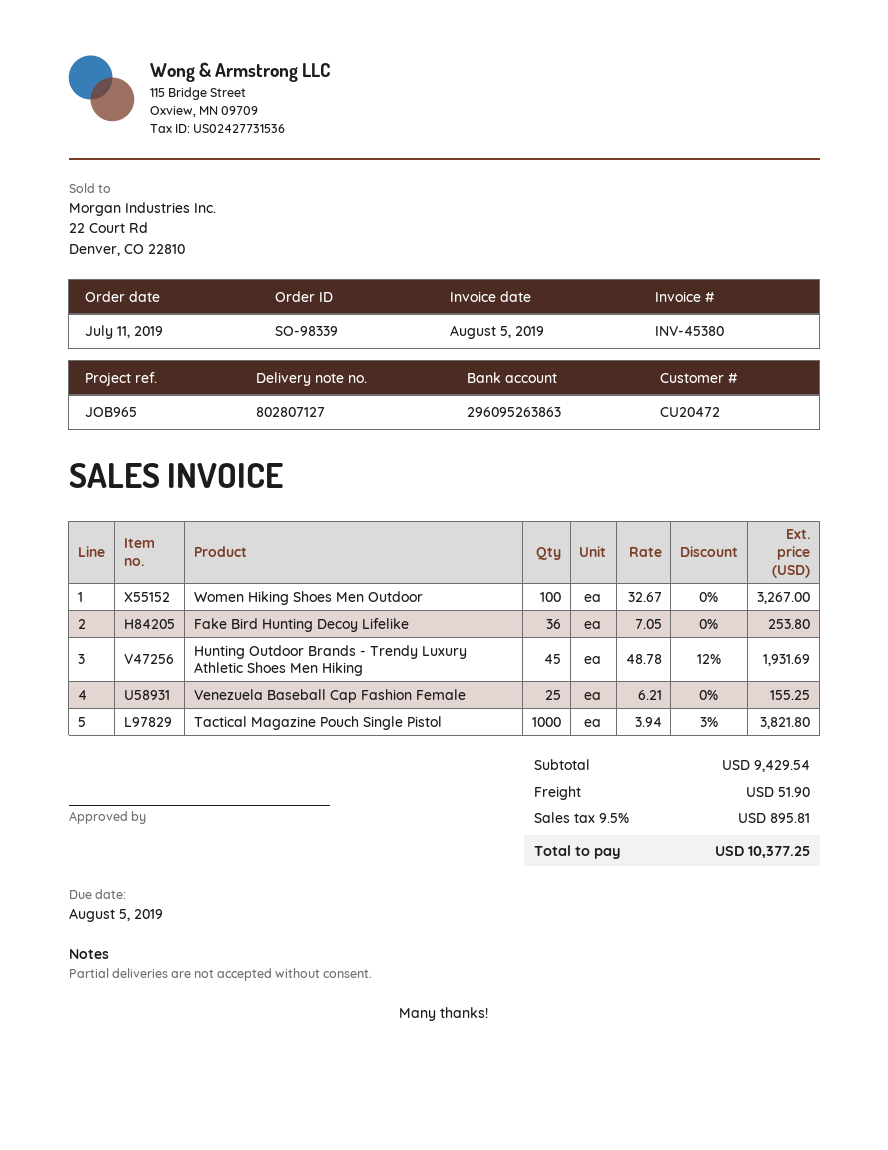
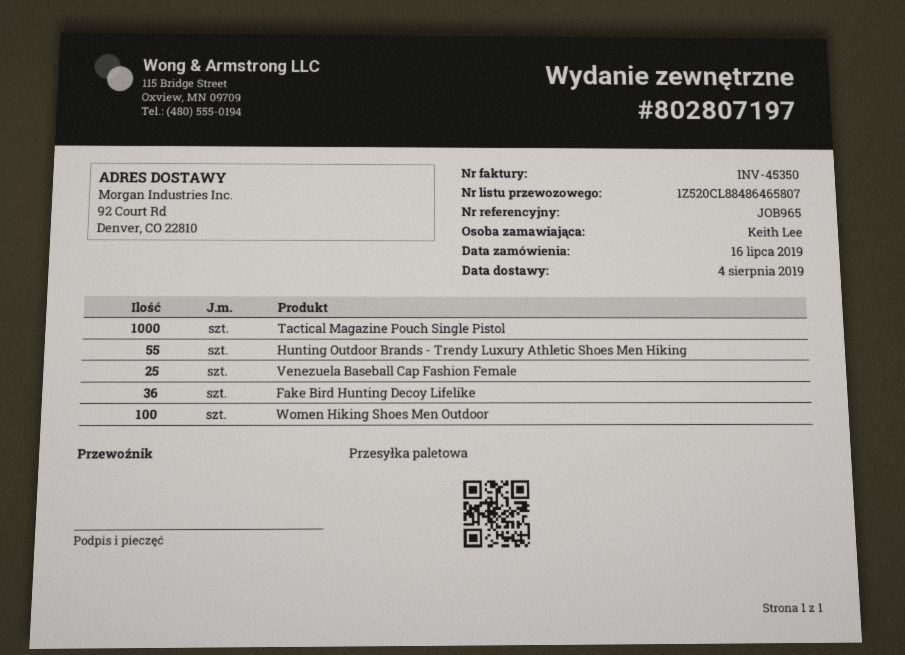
order date: 2019-07-11 -> 2019-07-16
delivery note number: 802807127 -> 802807197
invoice number: INV-45380 -> INV-45350
Hunting Outdoor Brands - Trendy Luxury Athletic Shoes Men Hiking: 45 -> 55

